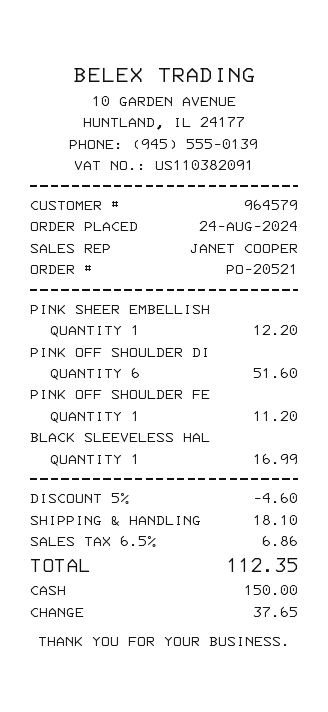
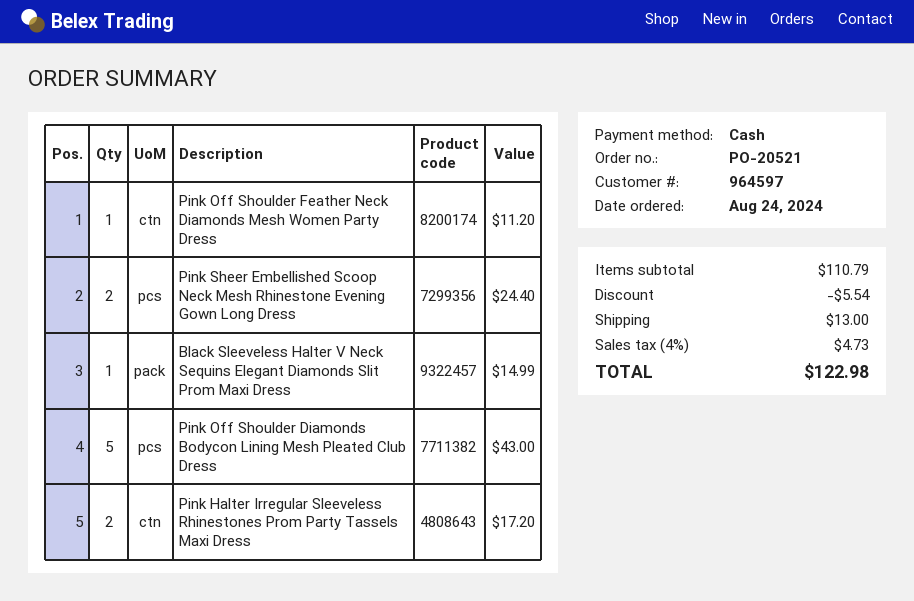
customer number: 964579 -> 964597
PINK SHEER EMBELLISH: 1 for 12.20 -> 2 for 24.40
PINK OFF SHOULDER DI: 6 for 51.60 -> 5 for 43.00
BLACK SLEEVELESS HAL: 1 for 16.99 -> 1 for 14.99
Pink Halter Irregular Sleeveless Rhinestones Prom Party Tassels Maxi Dress: none -> 2 for 17.20
discount: 4.60 -> 5.54
shipping: 18.10 -> 13.00
tax: 6.5% = 6.86 -> 4% = 4.73
total: 112.35 -> 122.98

